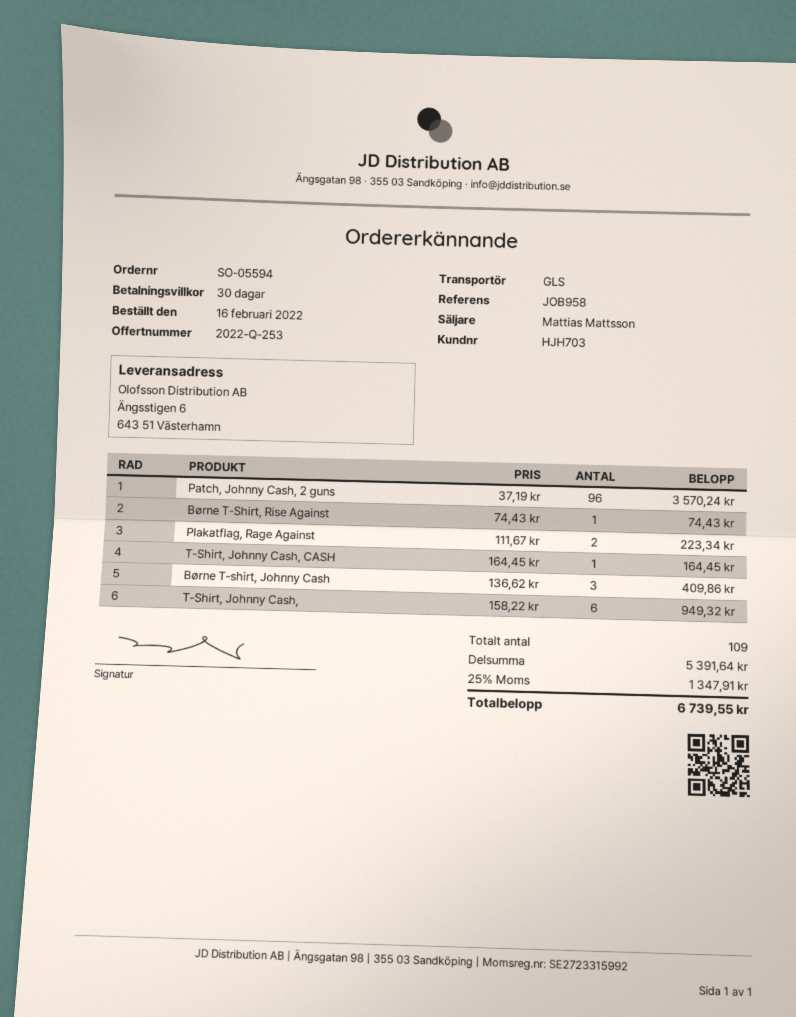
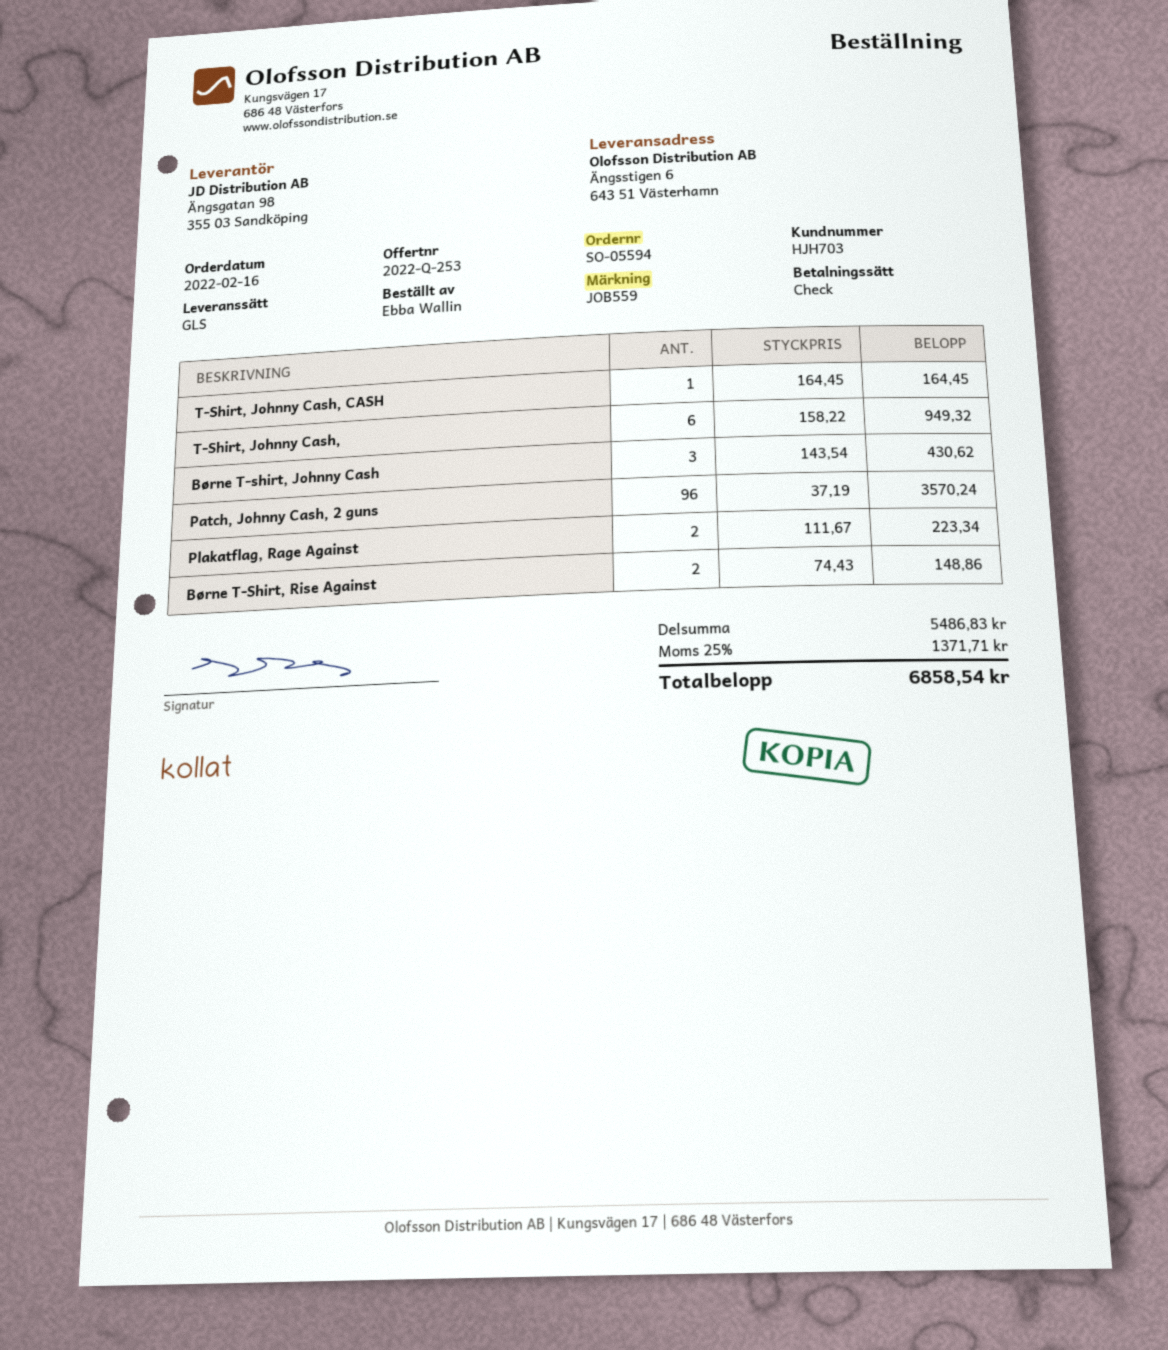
reference: JOB958 -> JOB559
Børne T-Shirt, Rise Against: 1 x 74.43 = 74.43 -> 2 x 74.43 = 148.86
Børne T-shirt, Johnny Cash: 3 x 136.62 = 409.86 -> 3 x 143.54 = 430.62
subtotal: 5391.64 -> 5486.83
tax: 25% = 1347.91 -> 25% = 1371.71
total: 6739.55 -> 6858.54

